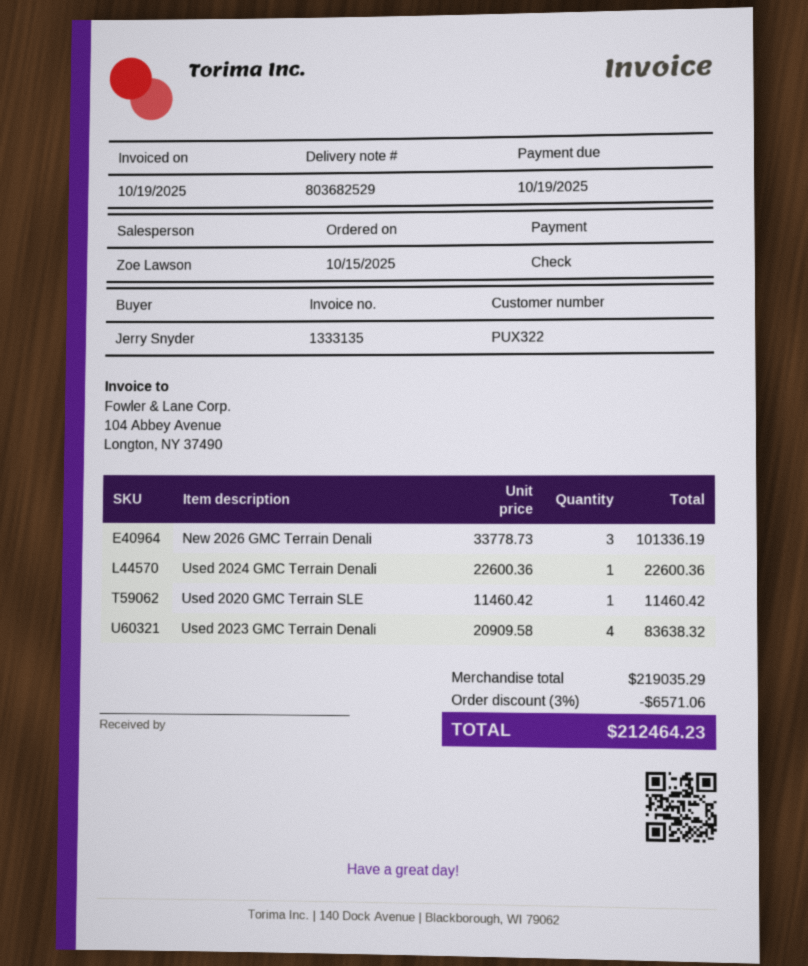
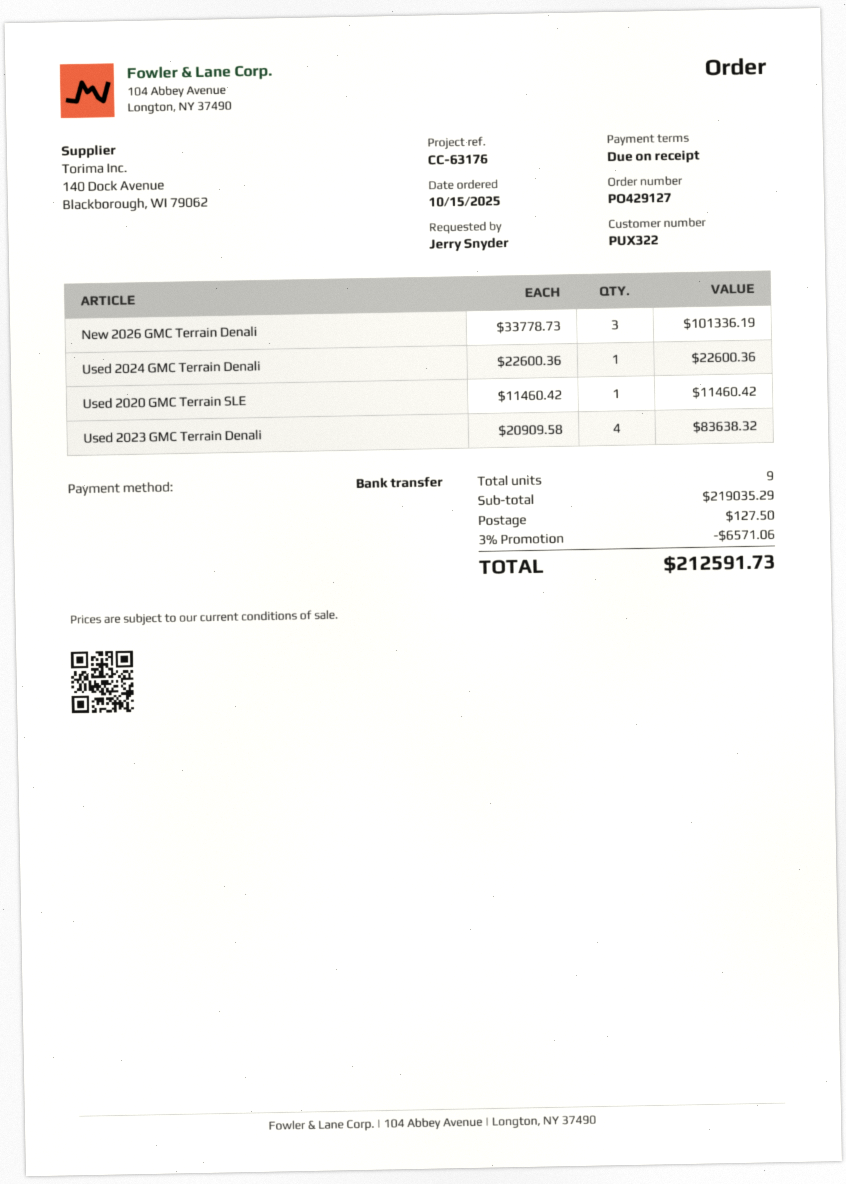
payment method: cheque -> bank transfer
shipping: none -> 127.50
total: 212464.23 -> 212591.73

